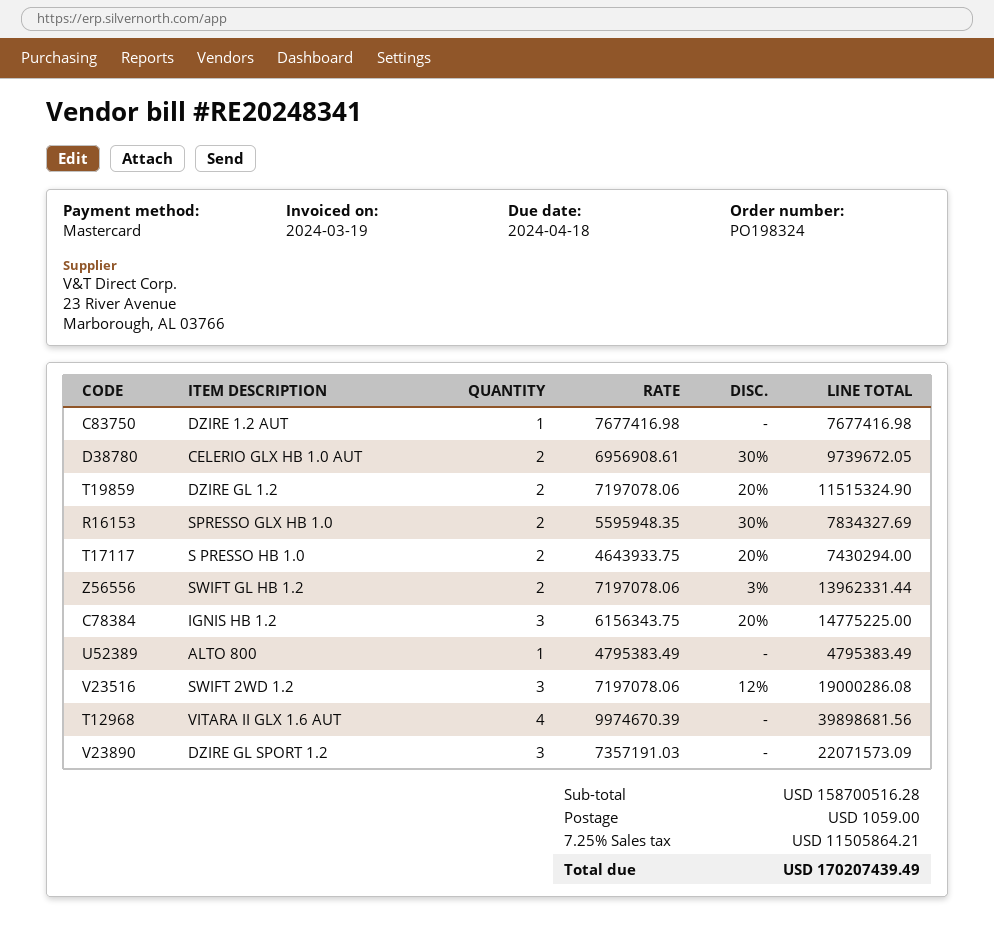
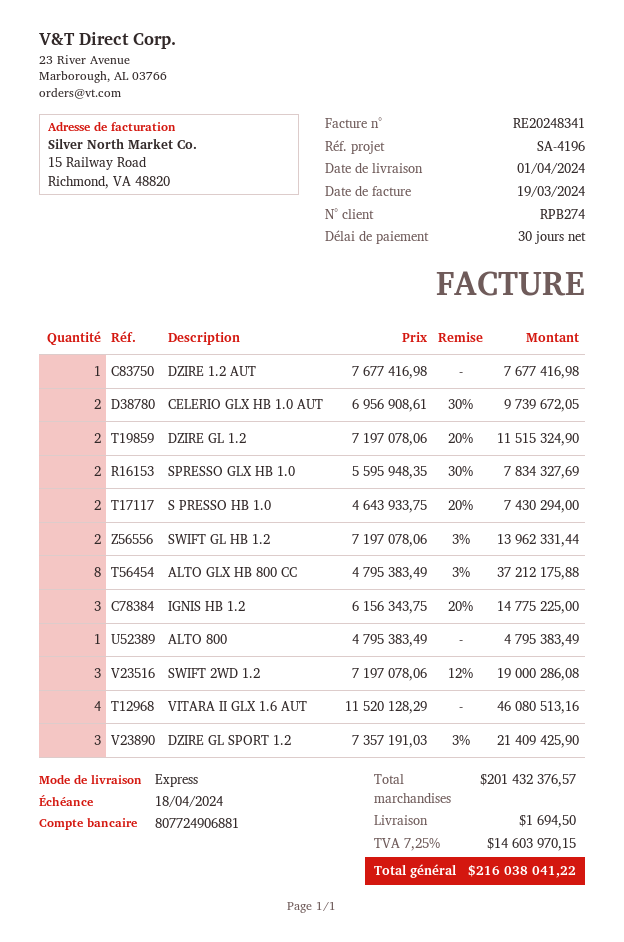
VITARA II GLX 1.6 AUT: 4 x 9974670.39 = 39898681.56 -> 4 x 11520128.29 = 46080513.16
DZIRE GL SPORT 1.2: 3 x 7357191.03 = 22071573.09 -> 3 x 7357191.03 - 3% = 21409425.90
ALTO GLX HB 800 CC: none -> 8 x 4795383.49 - 3% = 37212175.88
subtotal: 158700516.28 -> 201432376.57
shipping: 1059.00 -> 1694.50
tax: 7.25% = 11505864.21 -> 7.25% = 14603970.15
total: 170207439.49 -> 216038041.22

